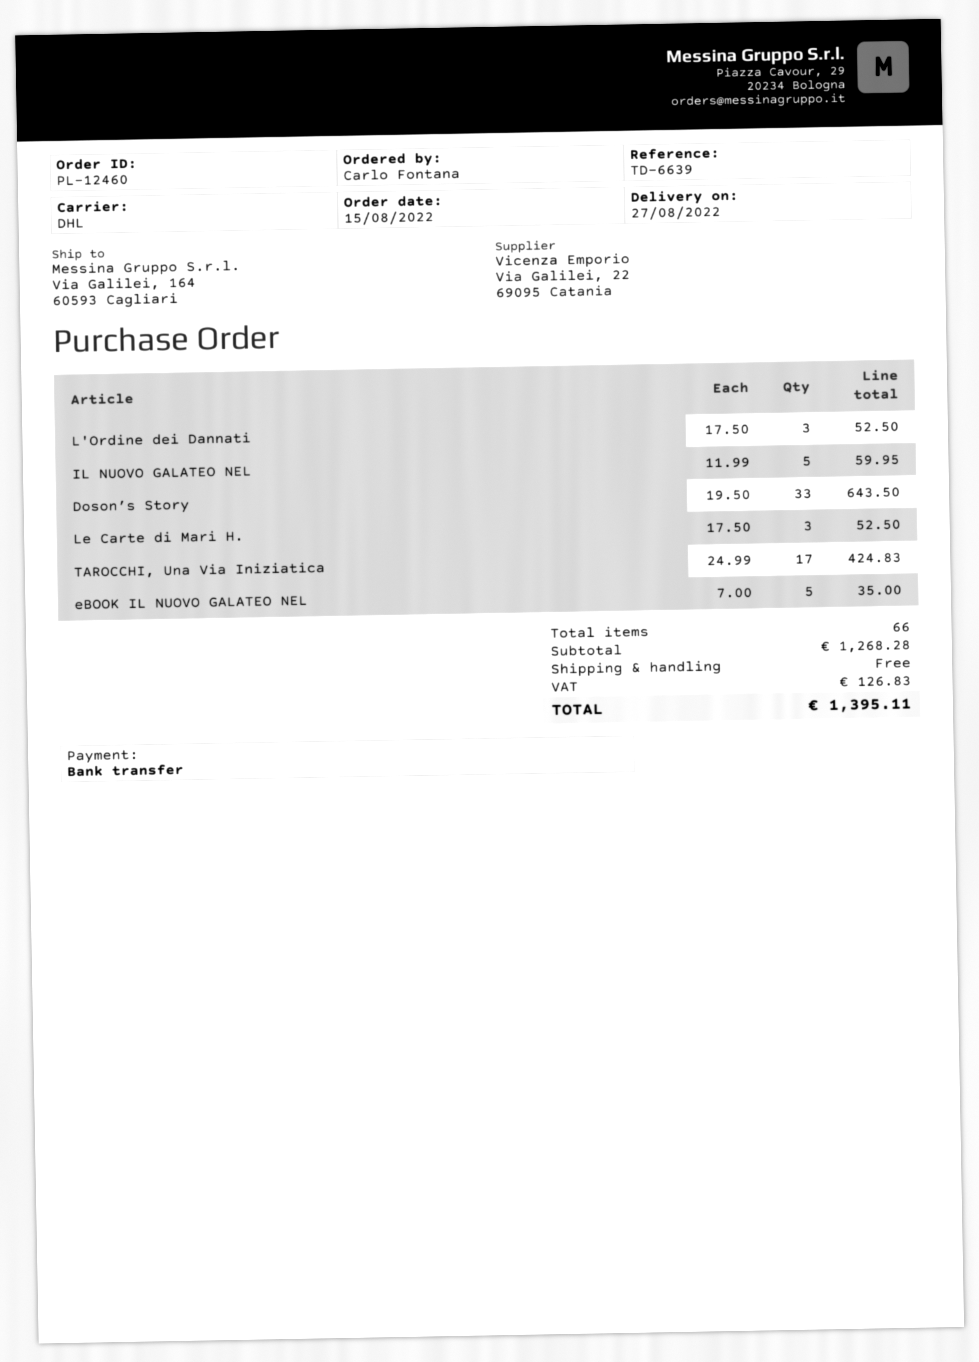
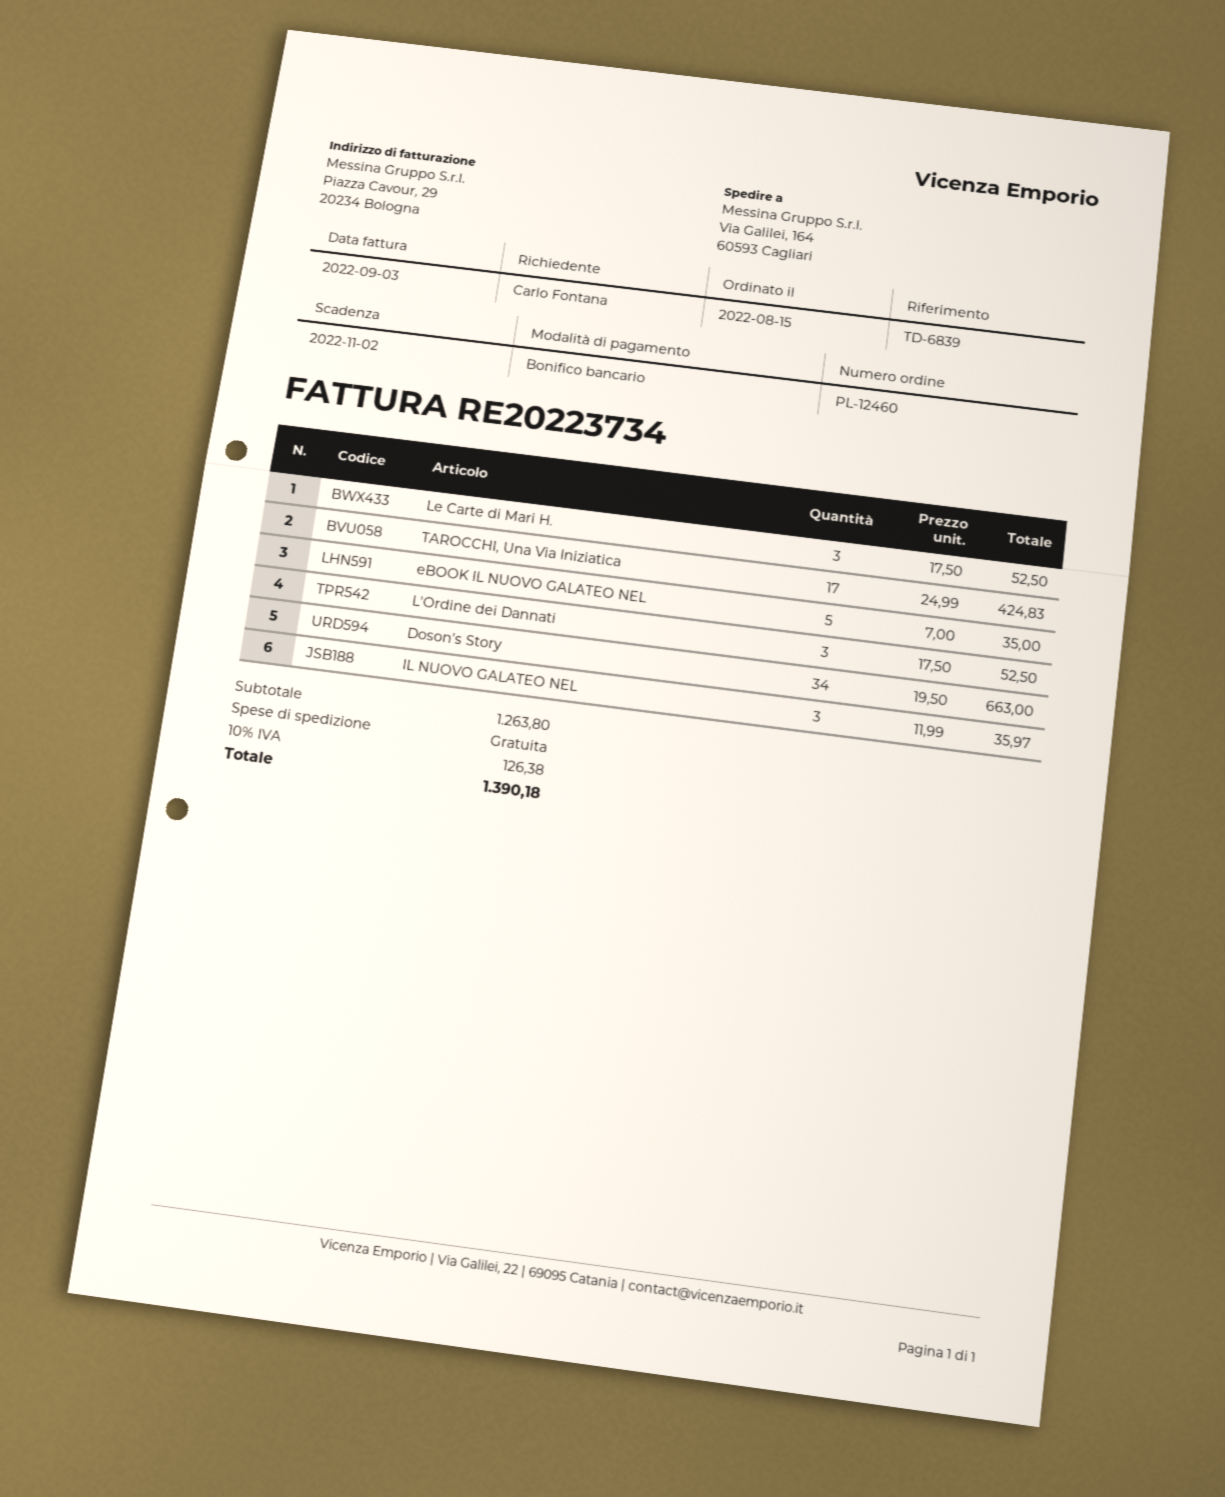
reference: TD-6639 -> TD-6839
IL NUOVO GALATEO NEL: 5 x 11.99 = 59.95 -> 3 x 11.99 = 35.97
Doson’s Story: 33 x 19.50 = 643.50 -> 34 x 19.50 = 663.00
subtotal: 1268.28 -> 1263.80
tax: 126.83 -> 126.38
total: 1395.11 -> 1390.18

